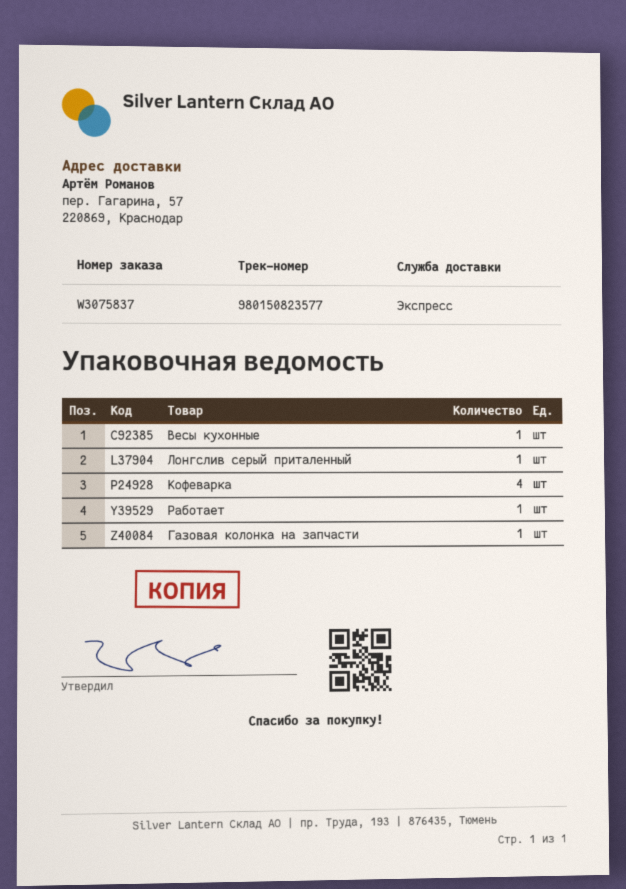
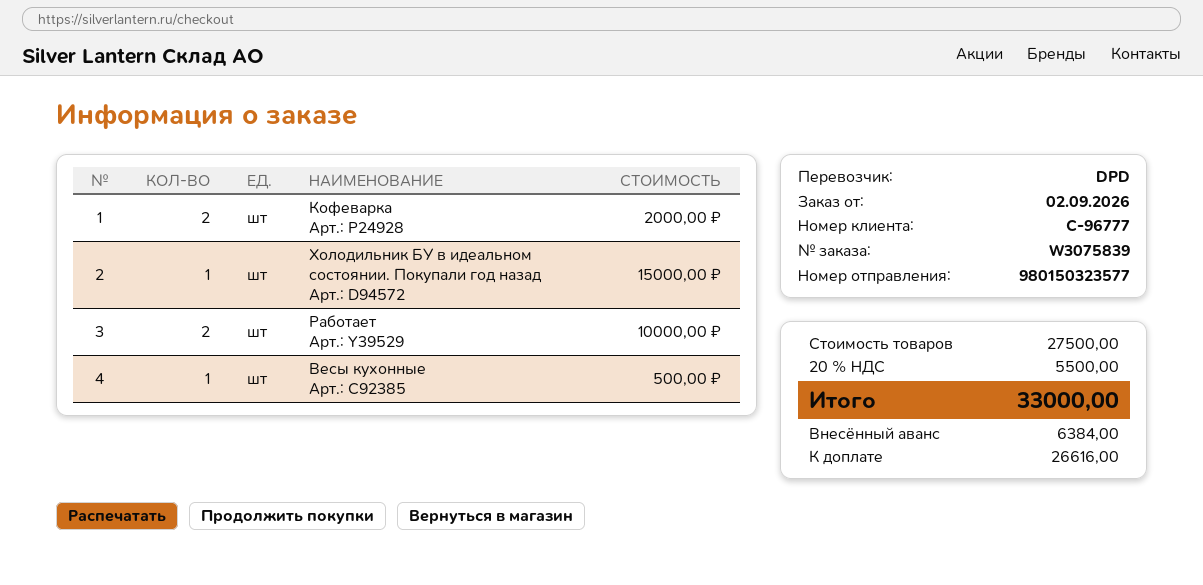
order number: W3075837 -> W3075839
shipping method: express -> DPD
tracking number: 980150823577 -> 980150323577
Лонгслив серый приталенный: 1 -> none
Кофеварка: 4 -> 2
Работает: 1 -> 2
Газовая колонка на запчасти: 1 -> none
Холодильник БУ в идеальном состоянии. Покупали год назад: none -> 1

